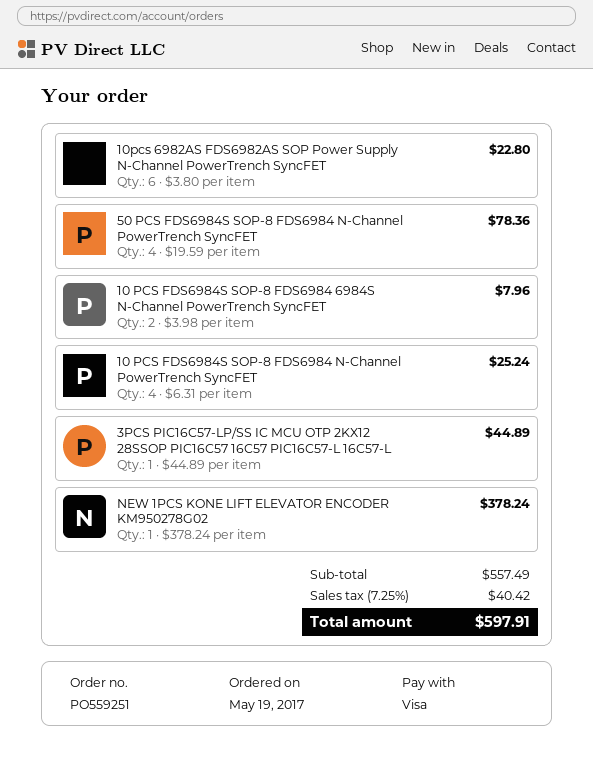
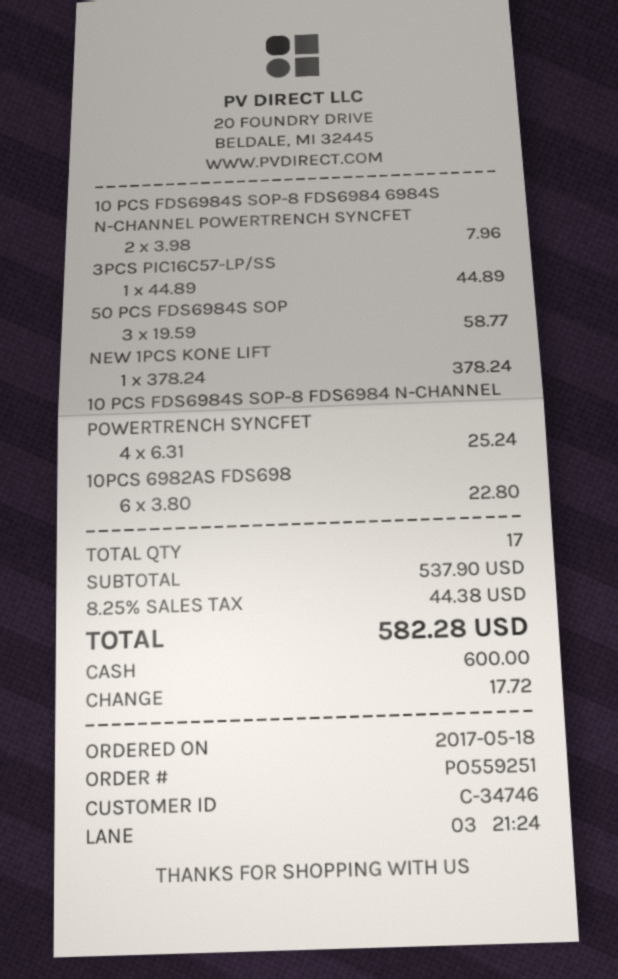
order date: 2017-05-19 -> 2017-05-18
payment method: Visa -> cash
50 PCS FDS6984S SOP-8 FDS6984 N-Channel PowerTrench SyncFET: 4 x 19.59 = 78.36 -> 3 x 19.59 = 58.77
subtotal: 557.49 -> 537.90
tax: 7.25% = 40.42 -> 8.25% = 44.38
total: 597.91 -> 582.28

